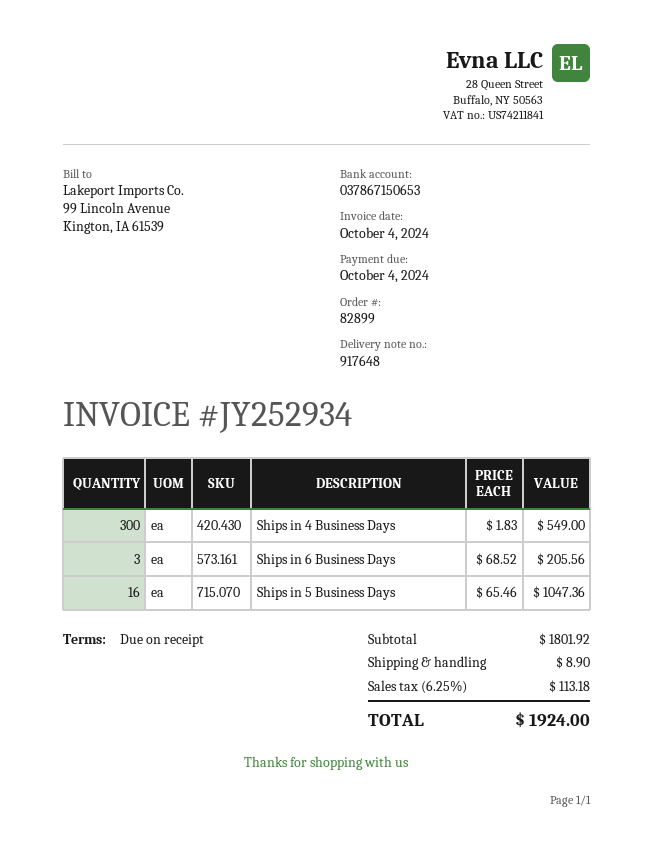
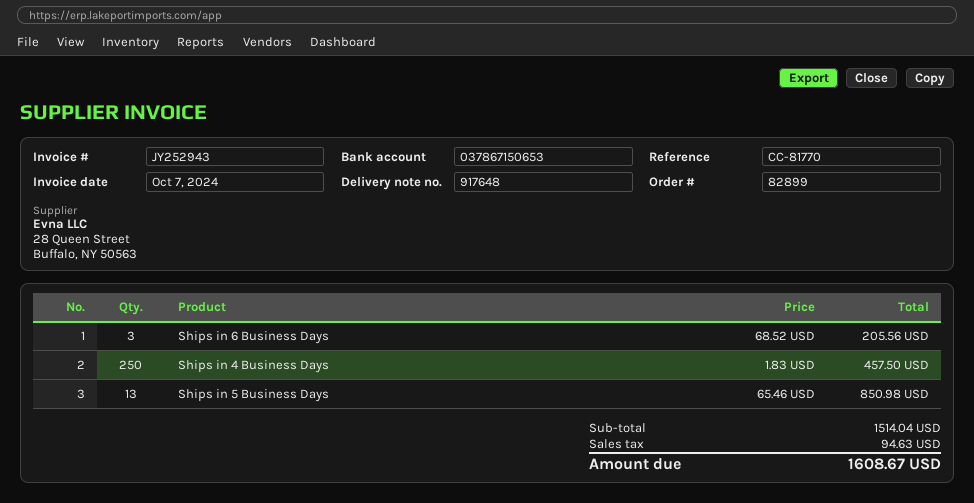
invoice number: JY252934 -> JY252943
invoice date: 2024-10-04 -> 2024-10-07
Ships in 4 Business Days: 300 x 1.83 = 549.00 -> 250 x 1.83 = 457.50
Ships in 5 Business Days: 16 x 65.46 = 1047.36 -> 13 x 65.46 = 850.98
subtotal: 1801.92 -> 1514.04
shipping: 8.90 -> none
tax: 113.18 -> 94.63
total: 1924.00 -> 1608.67

